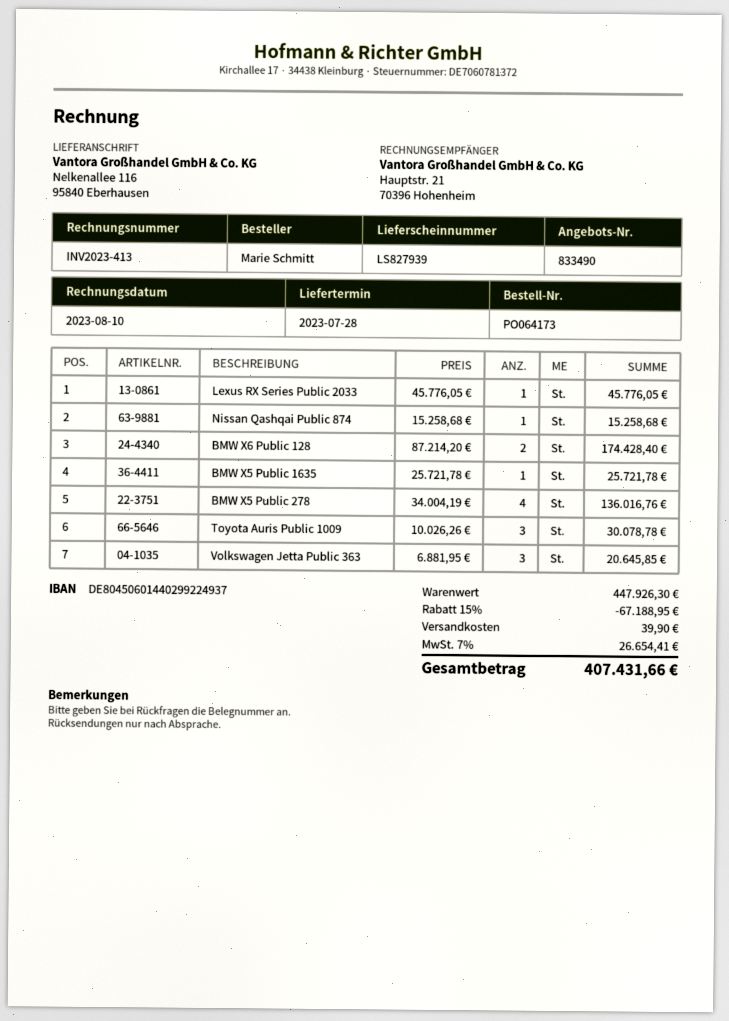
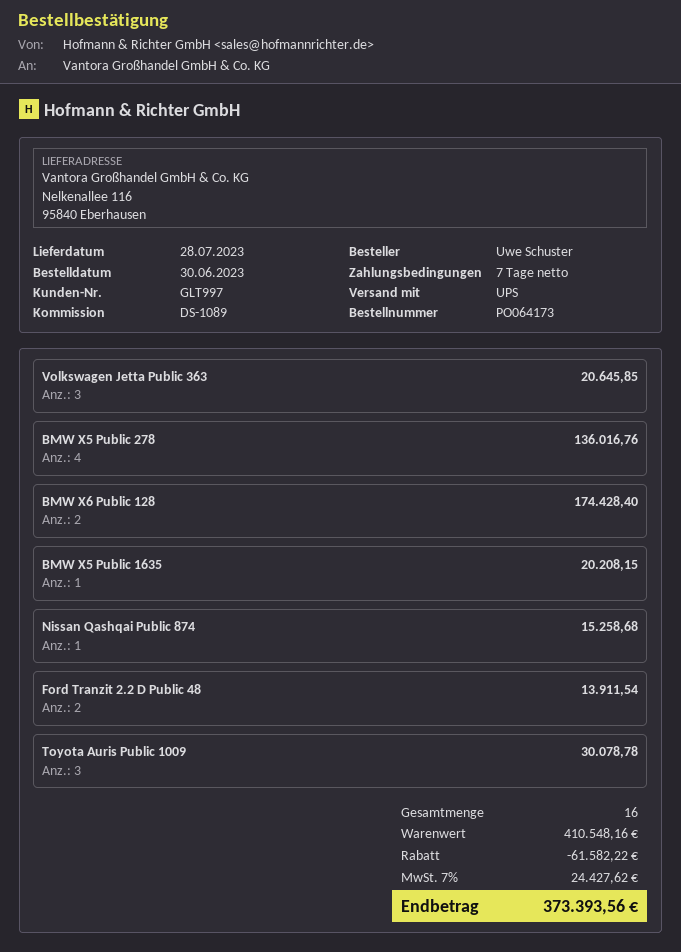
ordered by: Marie Schmitt -> Uwe Schuster
Lexus RX Series Public 2033: 1 for 45776.05 -> none
BMW X5 Public 1635: 1 for 25721.78 -> 1 for 20208.15
Ford Tranzit 2.2 D Public 48: none -> 2 for 13911.54
subtotal: 447926.30 -> 410548.16
discount: 67188.95 -> 61582.22
shipping: 39.90 -> none
tax: 7% = 26654.41 -> 7% = 24427.62
total: 407431.66 -> 373393.56

